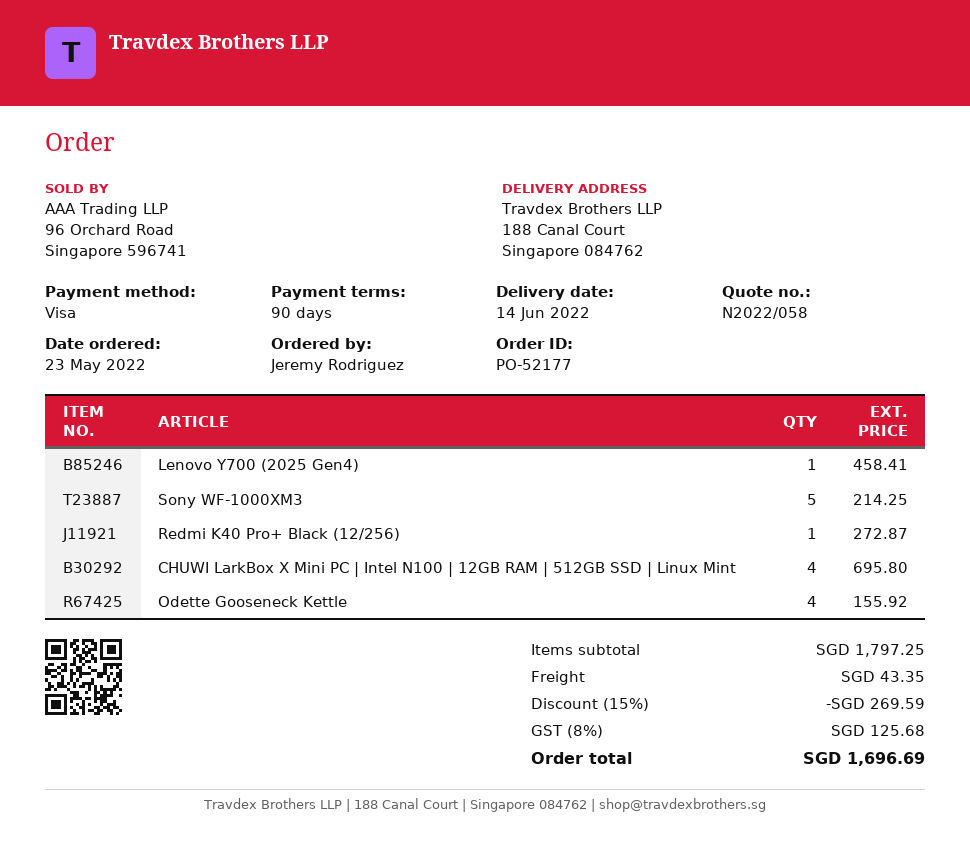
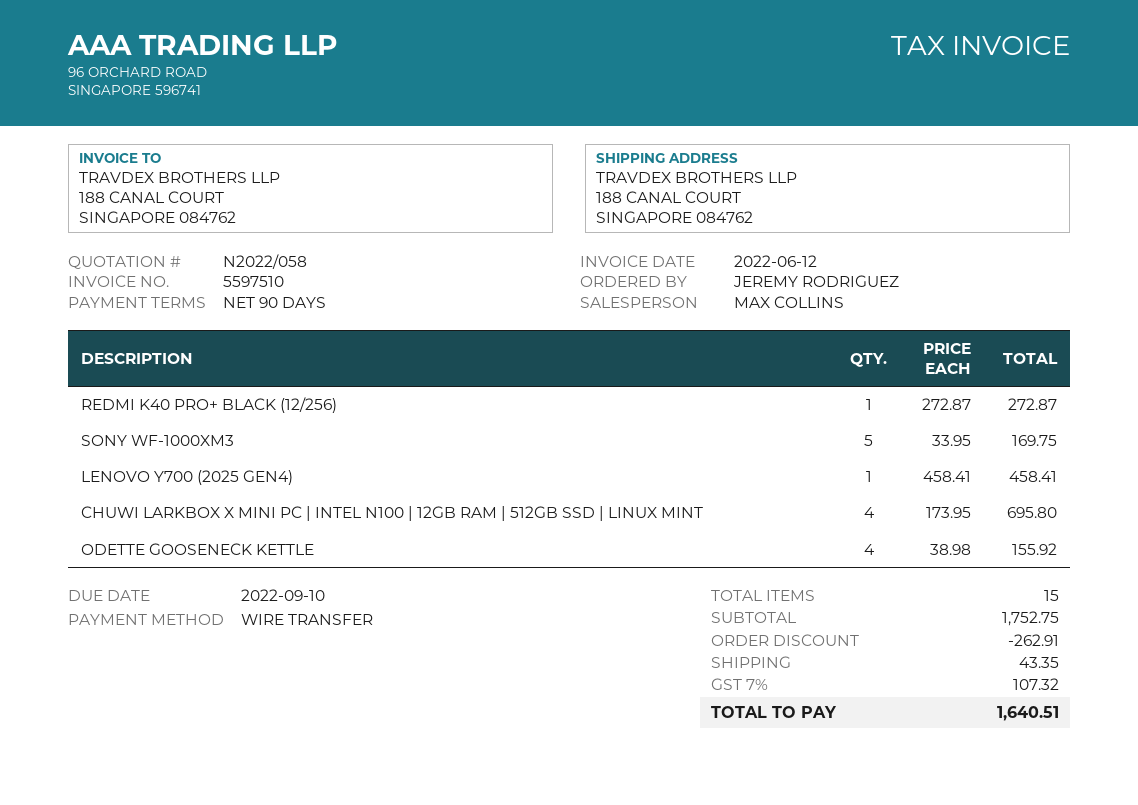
payment method: Visa -> bank transfer
Sony WF-1000XM3: 5 for 214.25 -> 5 for 169.75
subtotal: 1797.25 -> 1752.75
discount: 269.59 -> 262.91
tax: 8% = 125.68 -> 7% = 107.32
total: 1696.69 -> 1640.51

